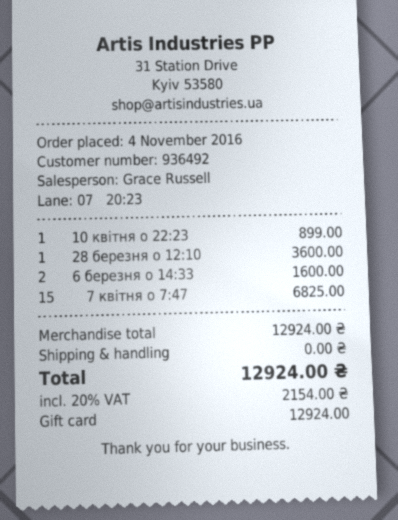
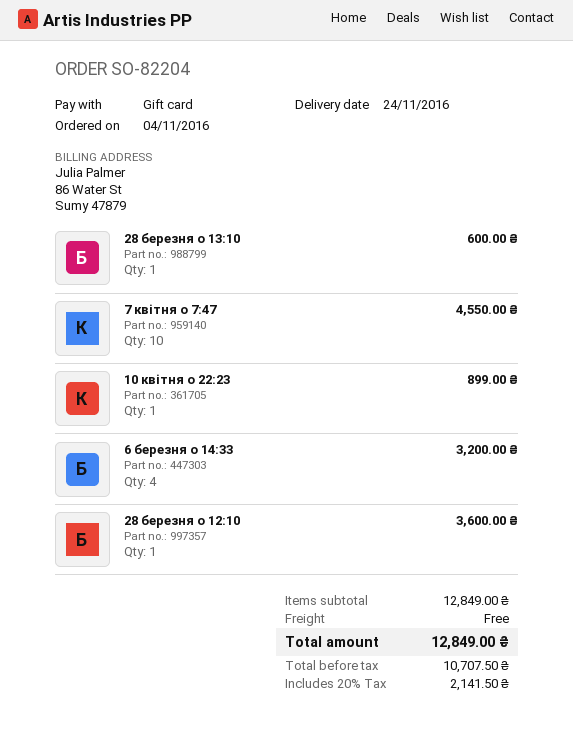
6 березня о 14:33: 2 for 1600.00 -> 4 for 3200.00
7 квітня о 7:47: 15 for 6825.00 -> 10 for 4550.00
28 березня о 13:10: none -> 1 for 600.00
subtotal: 12924.00 -> 12849.00
tax: 20% = 2154.00 -> 20% = 2141.50
total: 12924.00 -> 12849.00

